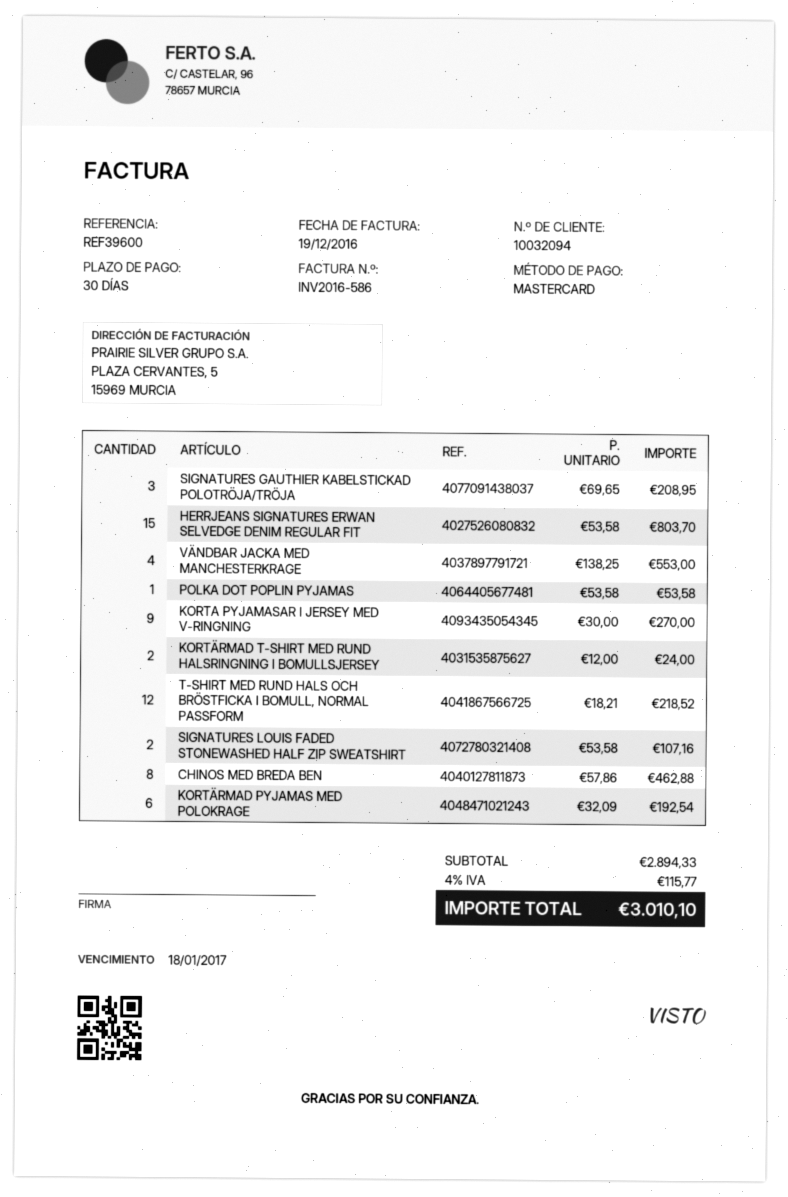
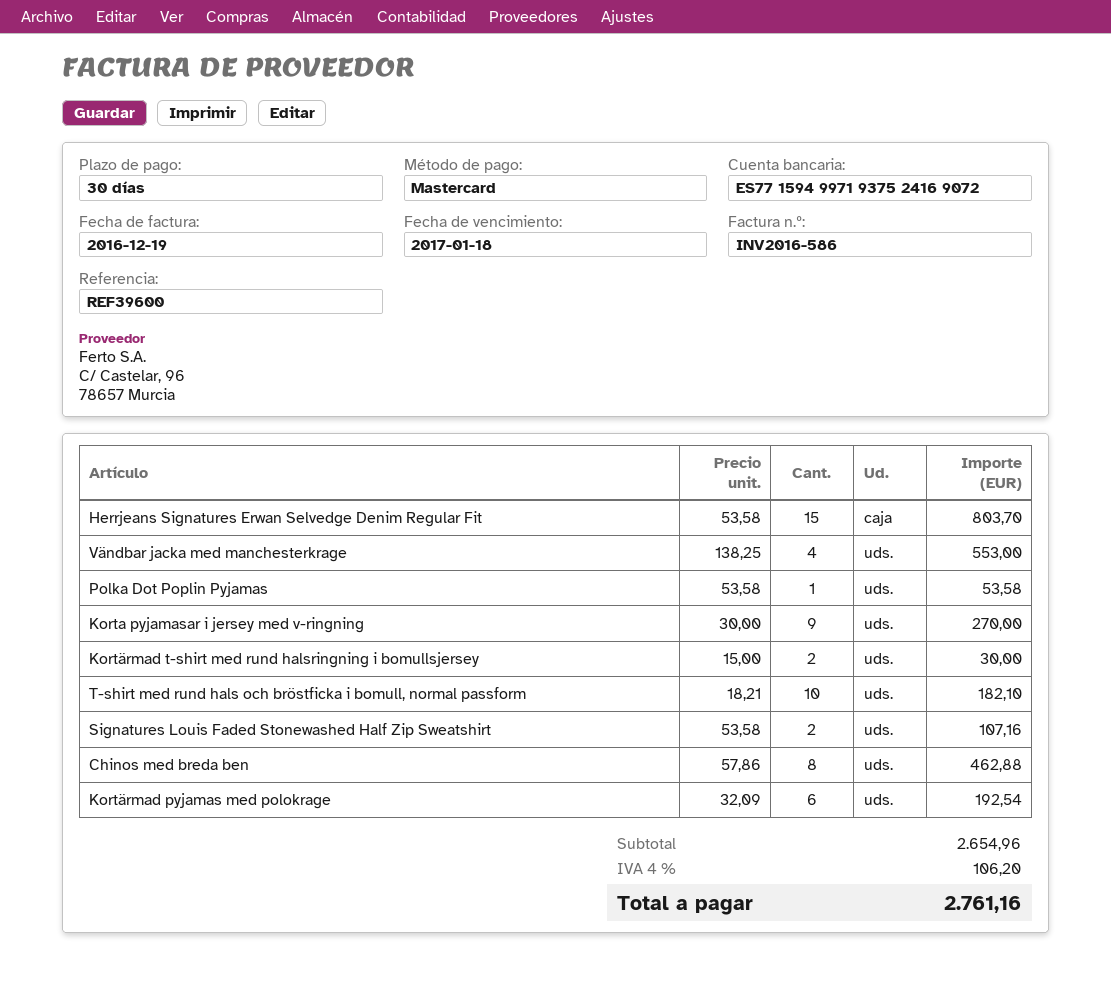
SIGNATURES GAUTHIER KABELSTICKAD POLOTRÖJA/TRÖJA: 3 x 69.65 = 208.95 -> none
KORTÄRMAD T-SHIRT MED RUND HALSRINGNING I BOMULLSJERSEY: 2 x 12.00 = 24.00 -> 2 x 15.00 = 30.00
T-SHIRT MED RUND HALS OCH BRÖSTFICKA I BOMULL, NORMAL PASSFORM: 12 x 18.21 = 218.52 -> 10 x 18.21 = 182.10
subtotal: 2894.33 -> 2654.96
tax: 4% = 115.77 -> 4% = 106.20
total: 3010.10 -> 2761.16

